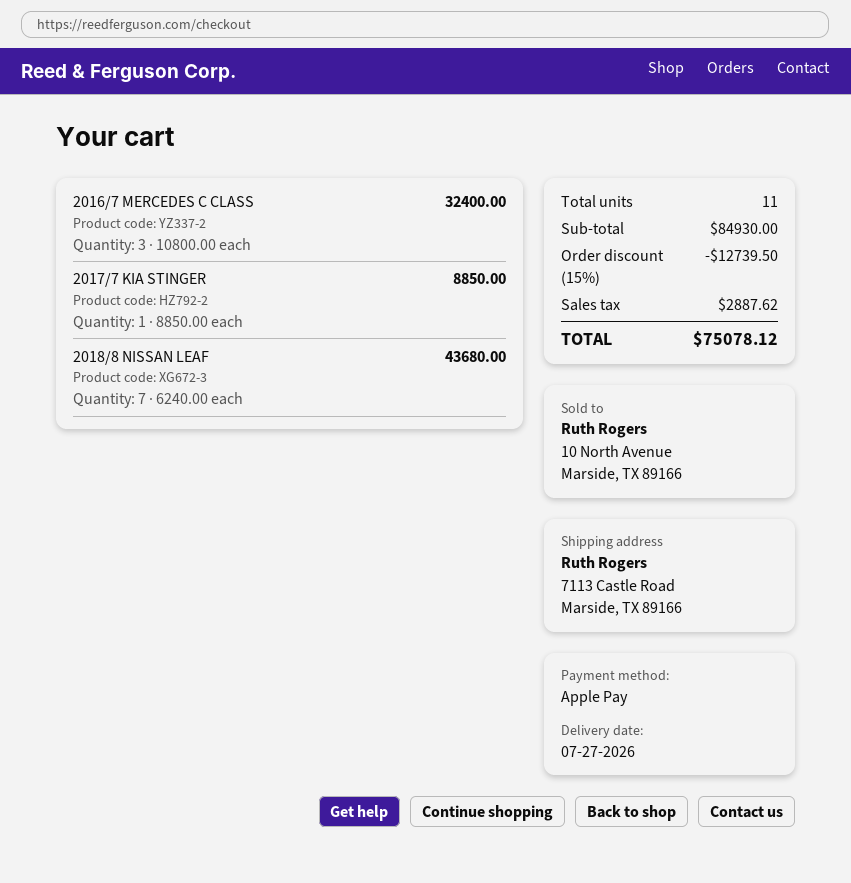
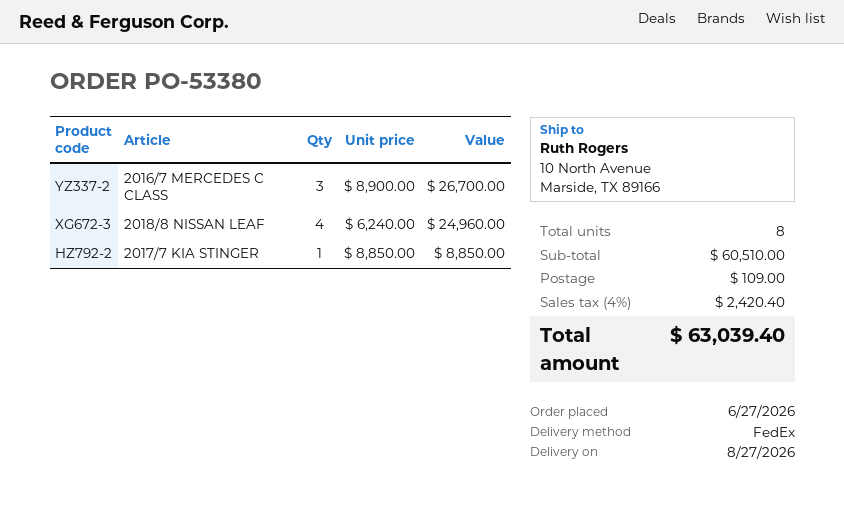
delivery date: 2026-07-27 -> 2026-08-27
ship to: 7113 Castle Road, Marside, TX 89166 -> 10 North Avenue, Marside, TX 89166
2016/7 MERCEDES C CLASS: 3 x 10800.00 = 32400.00 -> 3 x 8900.00 = 26700.00
2018/8 NISSAN LEAF: 7 x 6240.00 = 43680.00 -> 4 x 6240.00 = 24960.00
total quantity: 11 -> 8
subtotal: 84930.00 -> 60510.00
discount: 15% = 12739.50 -> none
shipping: none -> 109.00
tax: 2887.62 -> 2420.40
total: 75078.12 -> 63039.40

